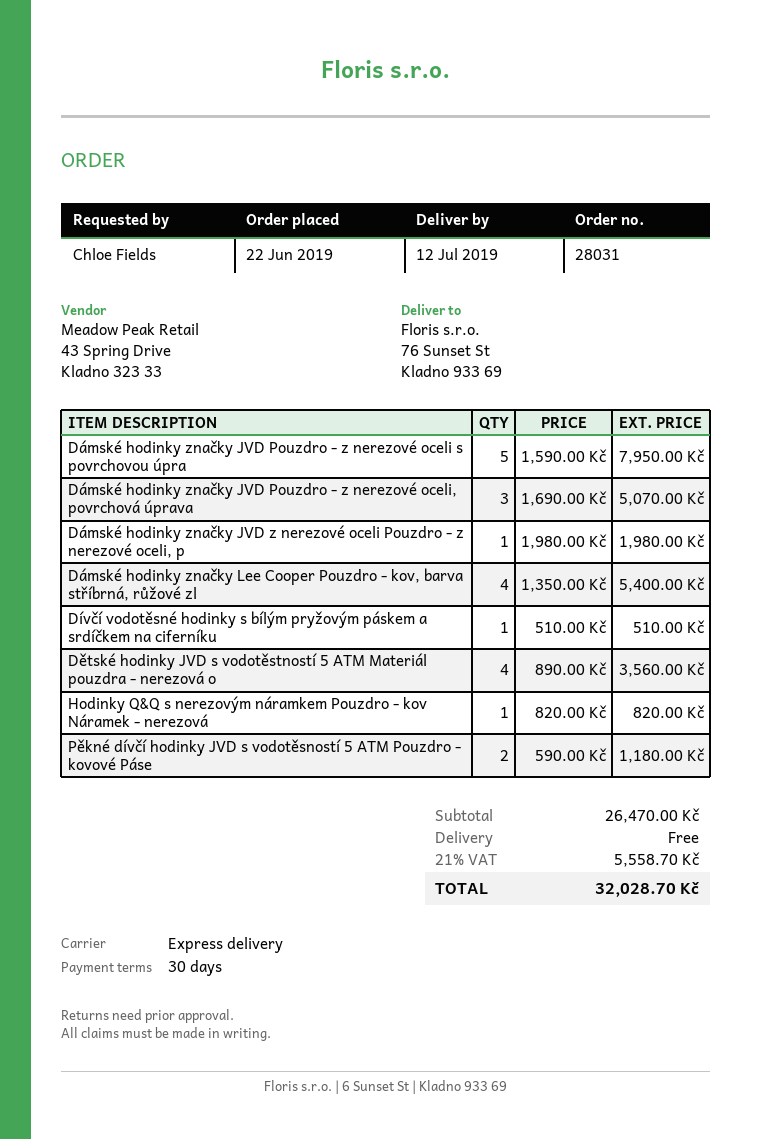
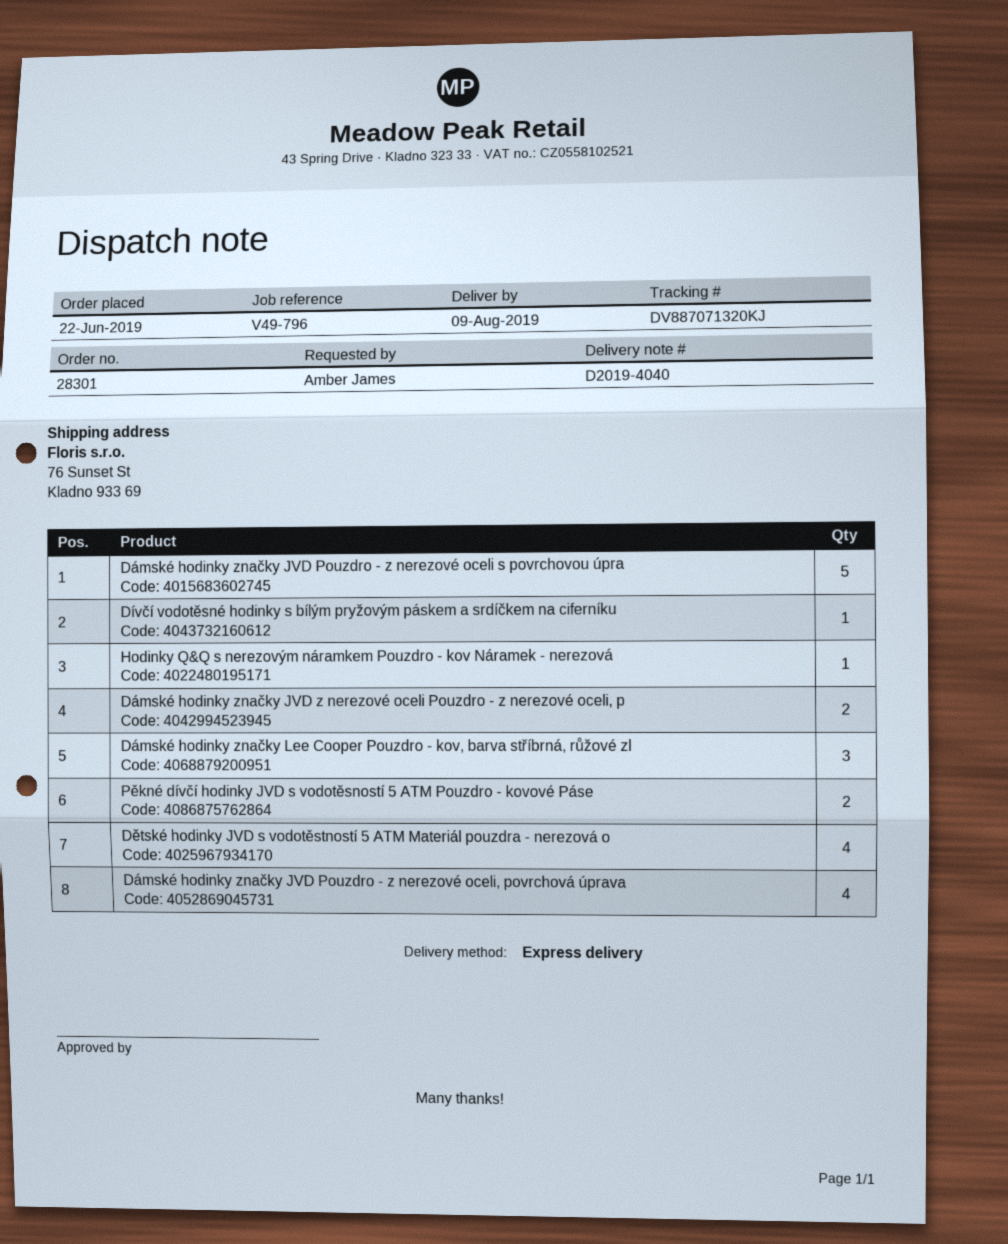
order number: 28031 -> 28301
delivery date: 2019-07-12 -> 2019-08-09
ordered by: Chloe Fields -> Amber James
Dámské hodinky značky JVD Pouzdro - z nerezové oceli, povrchová úprava: 3 -> 4
Dámské hodinky značky JVD z nerezové oceli Pouzdro - z nerezové oceli, p: 1 -> 2
Dámské hodinky značky Lee Cooper Pouzdro - kov, barva stříbrná, růžové zl: 4 -> 3

